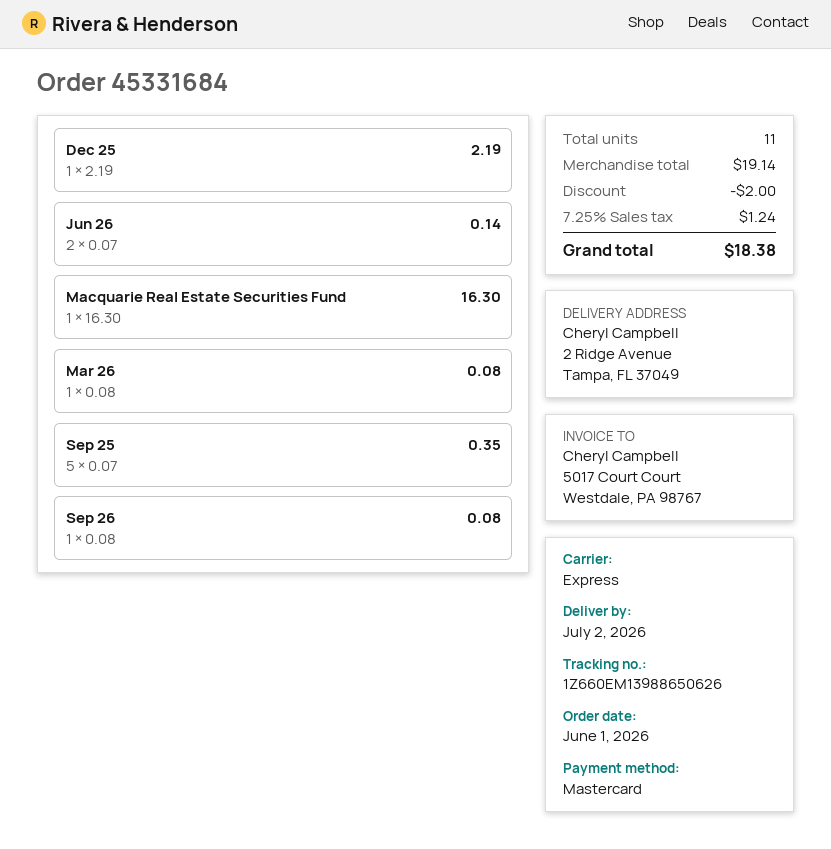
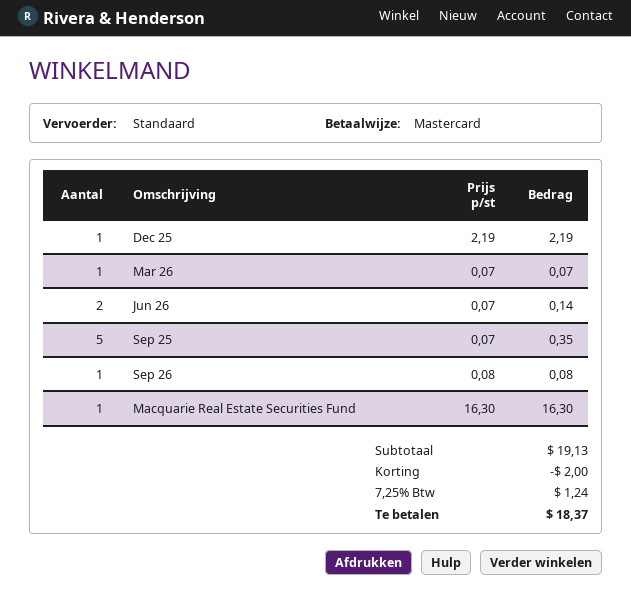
shipping method: express -> standard
Mar 26: 1 x 0.08 = 0.08 -> 1 x 0.07 = 0.07
subtotal: 19.14 -> 19.13
total: 18.38 -> 18.37

